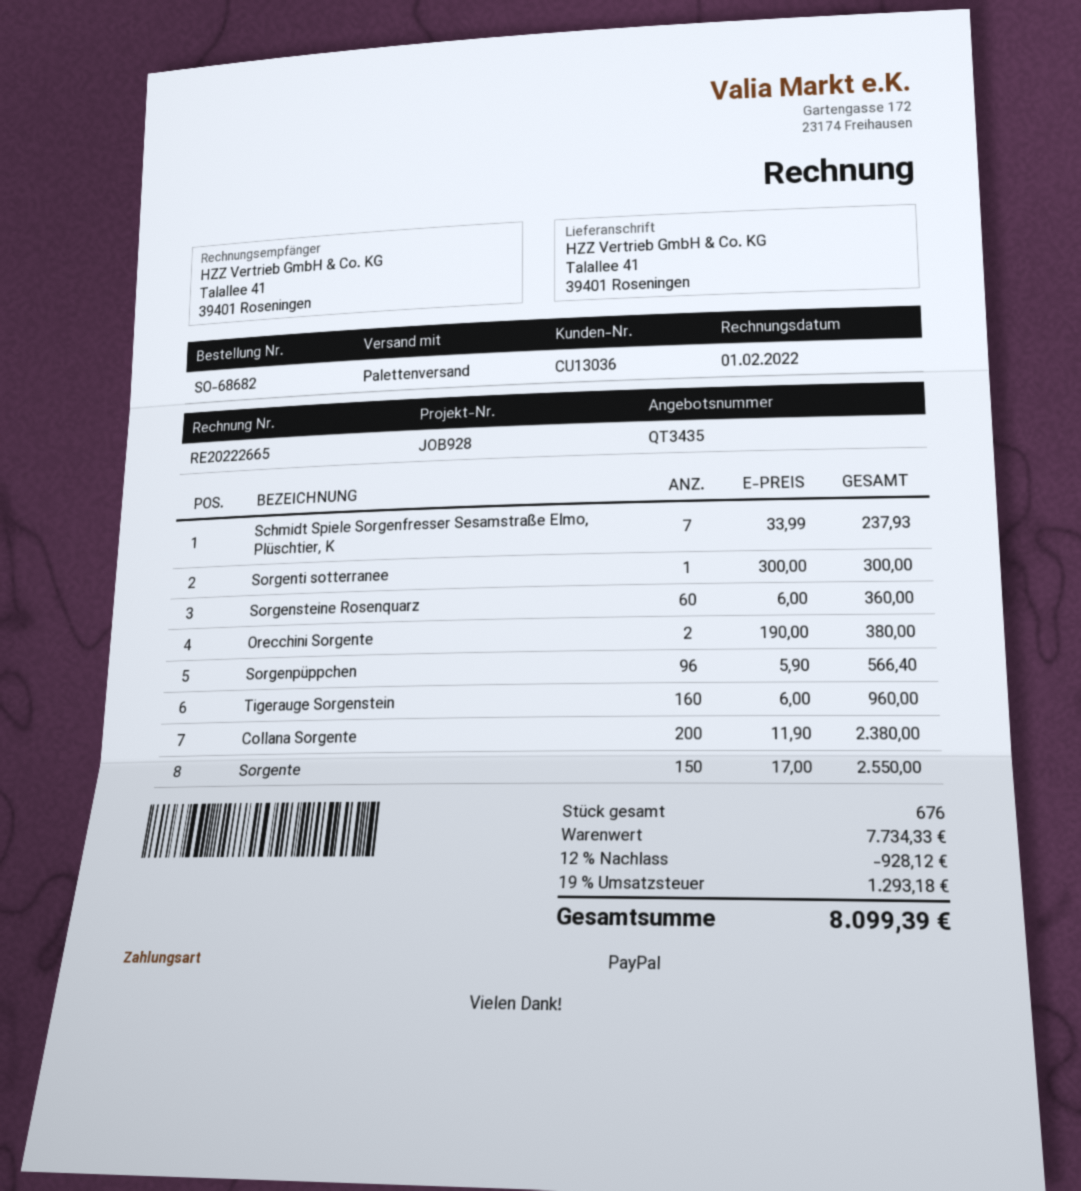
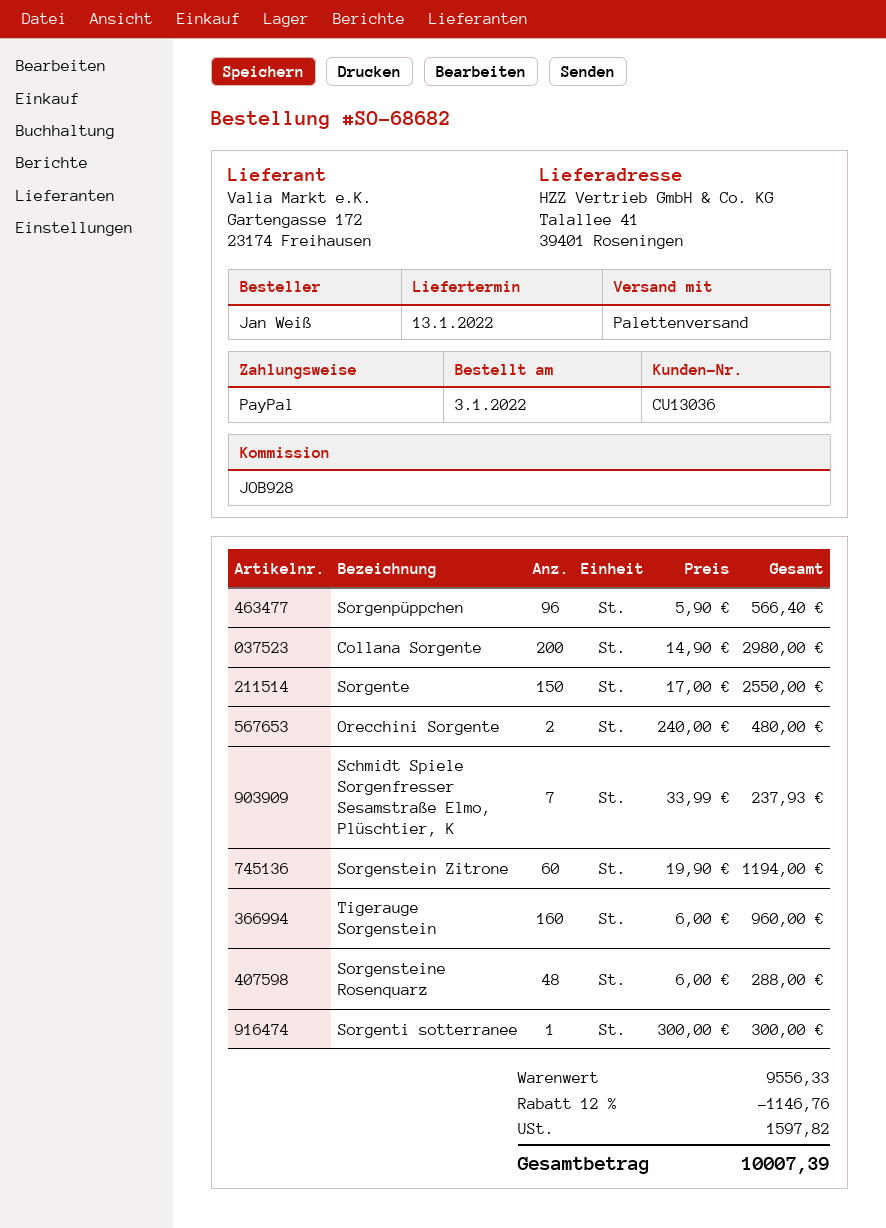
Sorgensteine Rosenquarz: 60 x 6.00 = 360.00 -> 48 x 6.00 = 288.00
Orecchini Sorgente: 2 x 190.00 = 380.00 -> 2 x 240.00 = 480.00
Collana Sorgente: 200 x 11.90 = 2380.00 -> 200 x 14.90 = 2980.00
Sorgenstein Zitrone: none -> 60 x 19.90 = 1194.00
subtotal: 7734.33 -> 9556.33
discount: 12% = 928.12 -> 12% = 1146.76
tax: 1293.18 -> 1597.82
total: 8099.39 -> 10007.39

